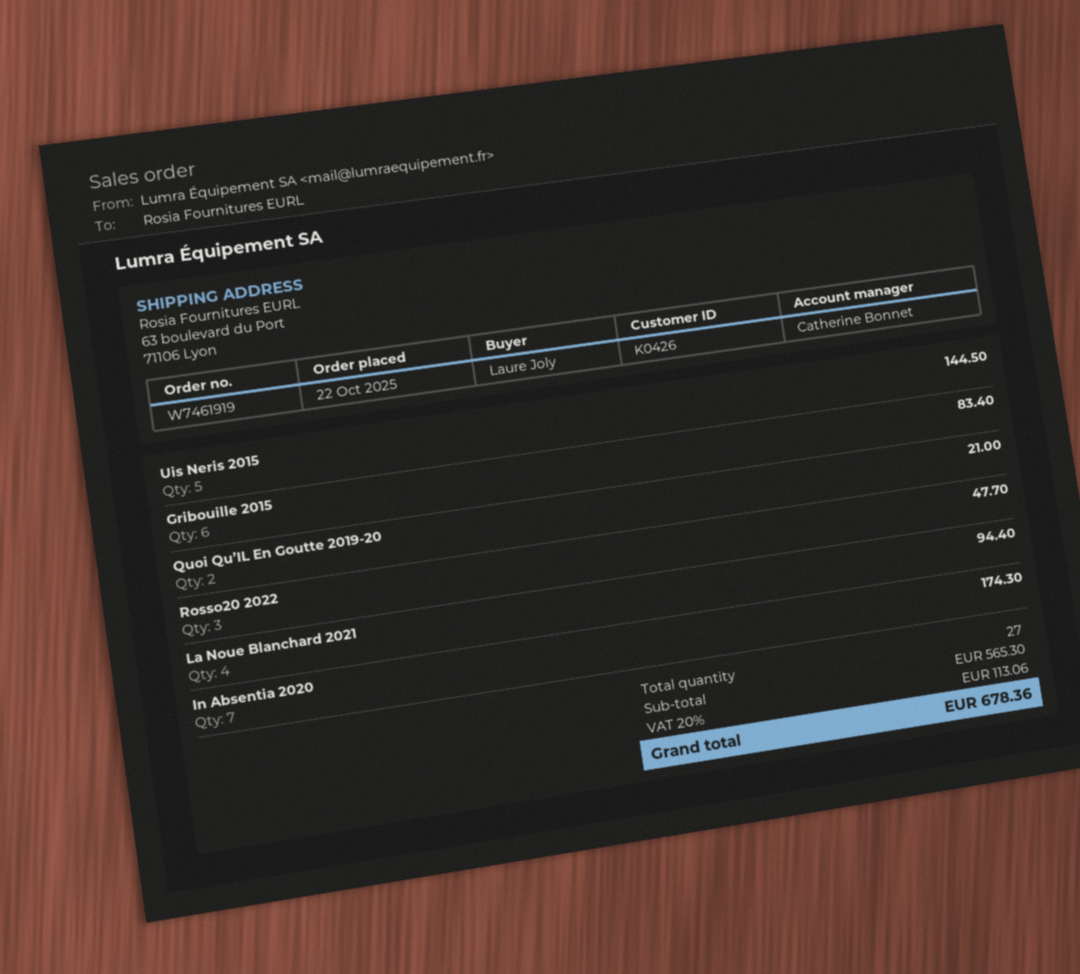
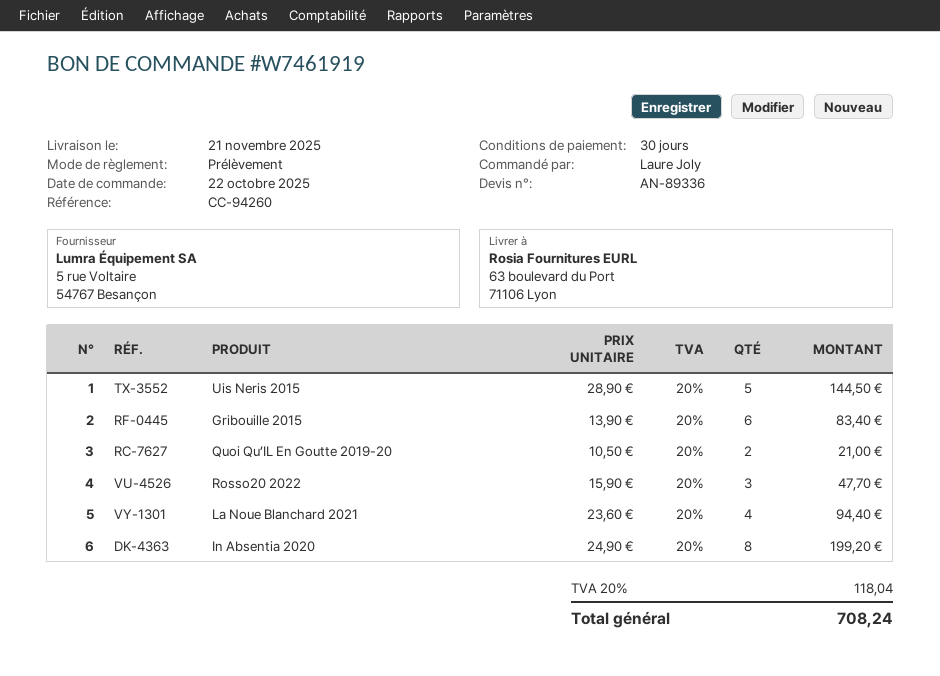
In Absentia 2020: 7 for 174.30 -> 8 for 199.20
tax: 20% = 113.06 -> 20% = 118.04
total: 678.36 -> 708.24

